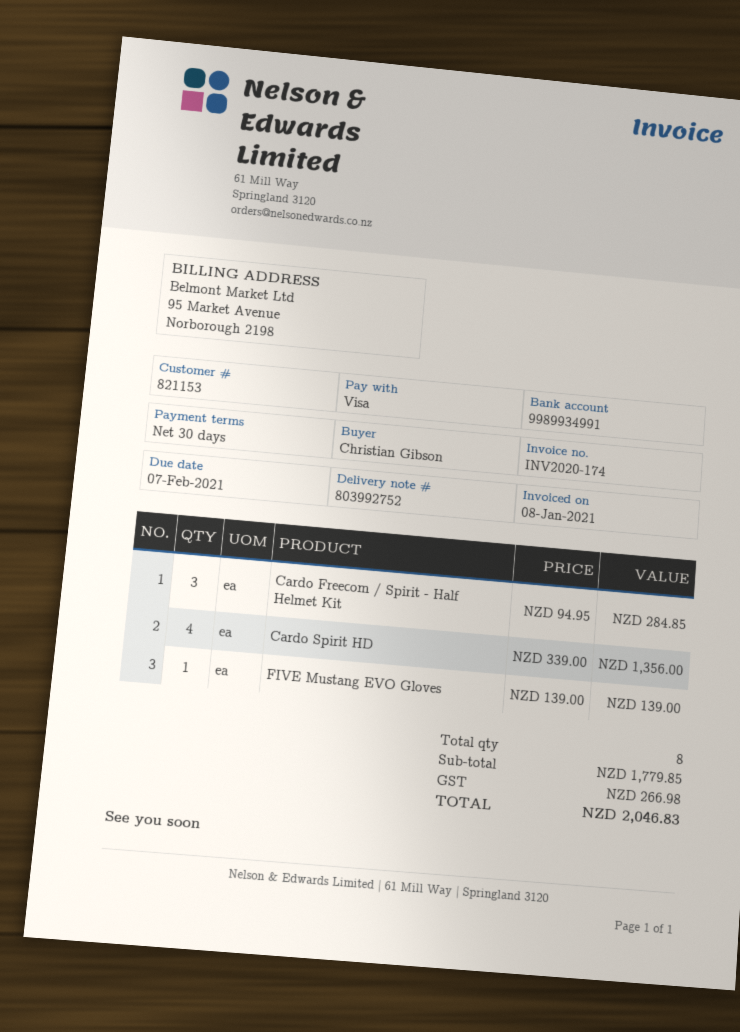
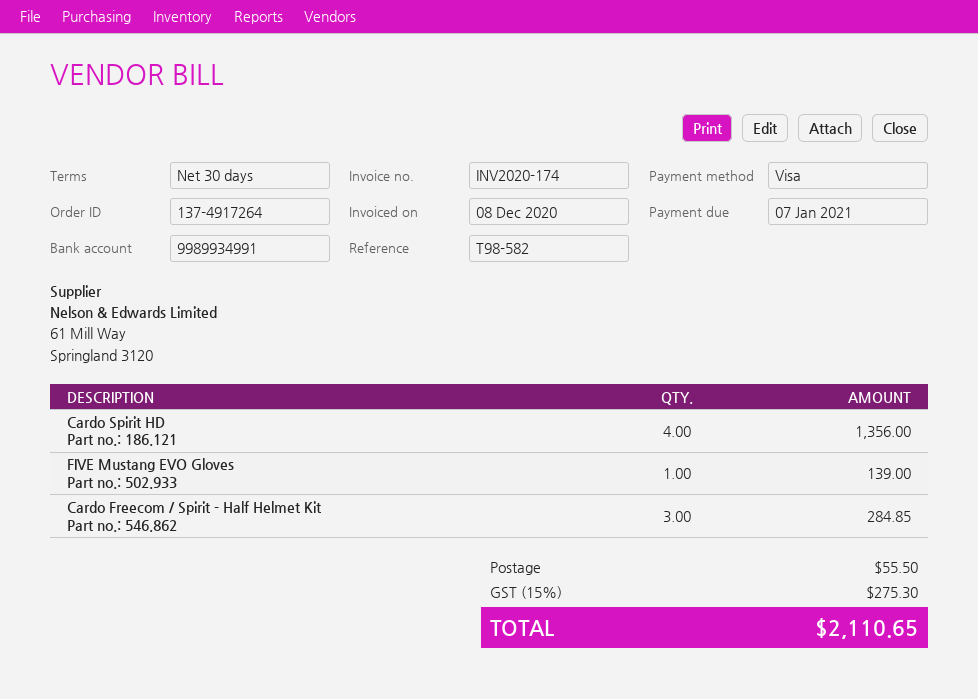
invoice date: 2021-01-08 -> 2020-12-08
due date: 2021-02-07 -> 2021-01-07
shipping: none -> 55.50
tax: 266.98 -> 275.30
total: 2046.83 -> 2110.65

